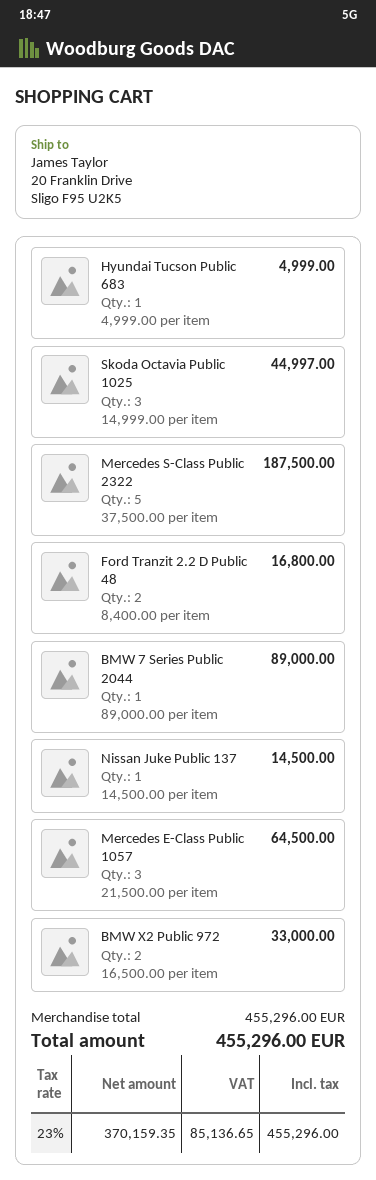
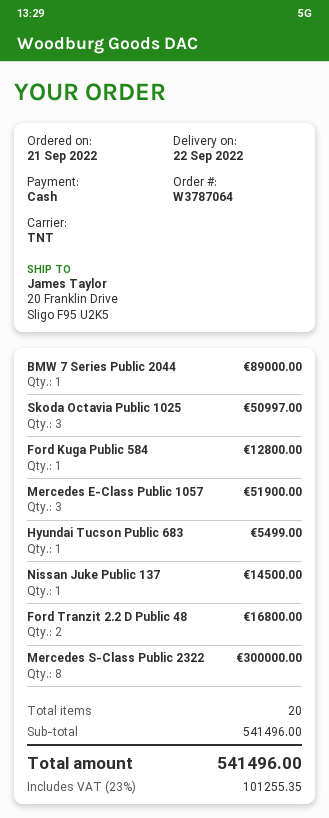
Hyundai Tucson Public 683: 1 for 4999.00 -> 1 for 5499.00
Skoda Octavia Public 1025: 3 for 44997.00 -> 3 for 50997.00
Mercedes S-Class Public 2322: 5 for 187500.00 -> 8 for 300000.00
Mercedes E-Class Public 1057: 3 for 64500.00 -> 3 for 51900.00
BMW X2 Public 972: 2 for 33000.00 -> none
Ford Kuga Public 584: none -> 1 for 12800.00
subtotal: 455296.00 -> 541496.00
tax: 23% = 85136.65 -> 23% = 101255.35
total: 455296.00 -> 541496.00

